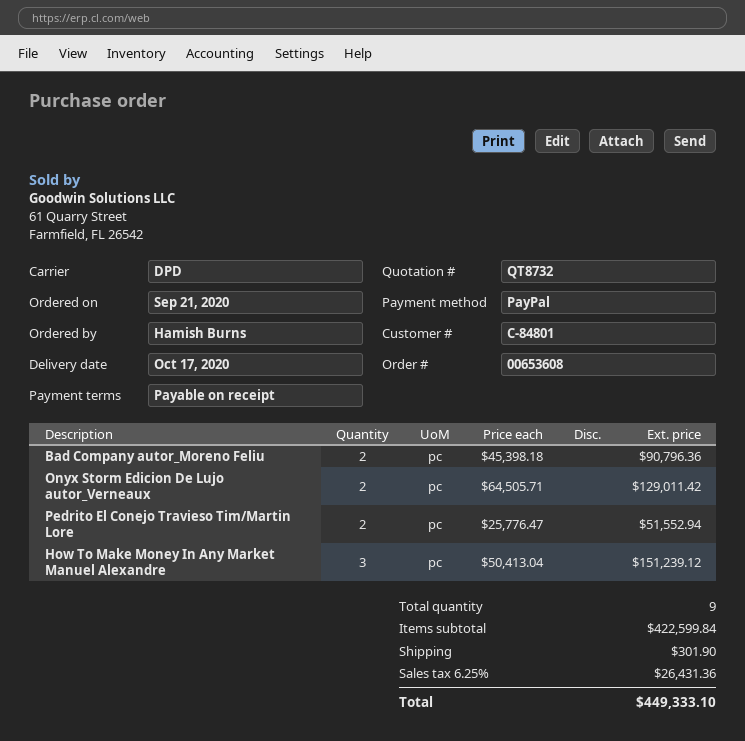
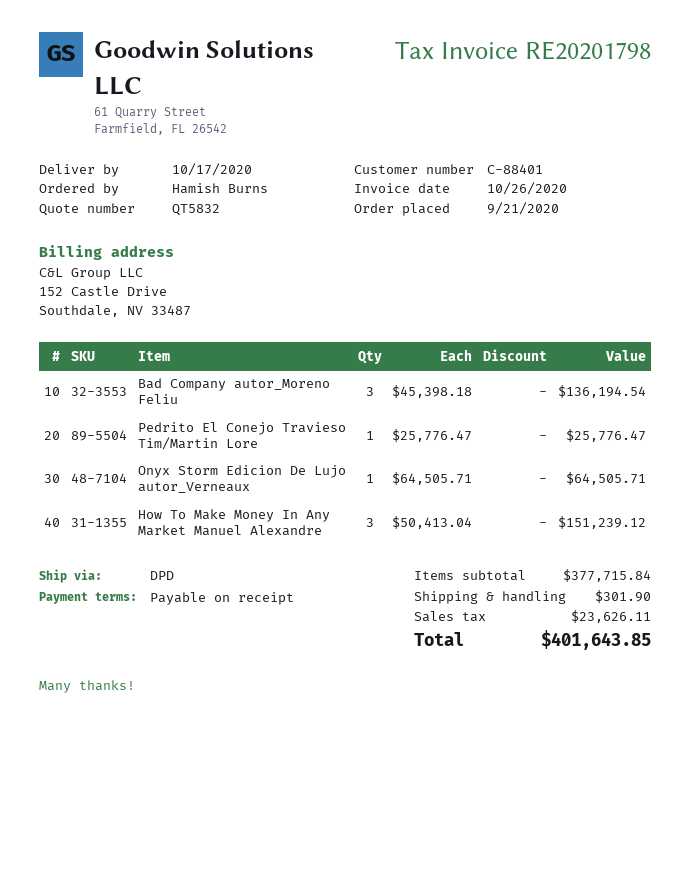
quote number: QT8732 -> QT5832
customer number: C-84801 -> C-88401
Bad Company autor_Moreno Feliu: 2 x 45398.18 = 90796.36 -> 3 x 45398.18 = 136194.54
Onyx Storm Edicion De Lujo autor_Verneaux: 2 x 64505.71 = 129011.42 -> 1 x 64505.71 = 64505.71
Pedrito El Conejo Travieso Tim/Martin Lore: 2 x 25776.47 = 51552.94 -> 1 x 25776.47 = 25776.47
subtotal: 422599.84 -> 377715.84
tax: 26431.36 -> 23626.11
total: 449333.10 -> 401643.85

